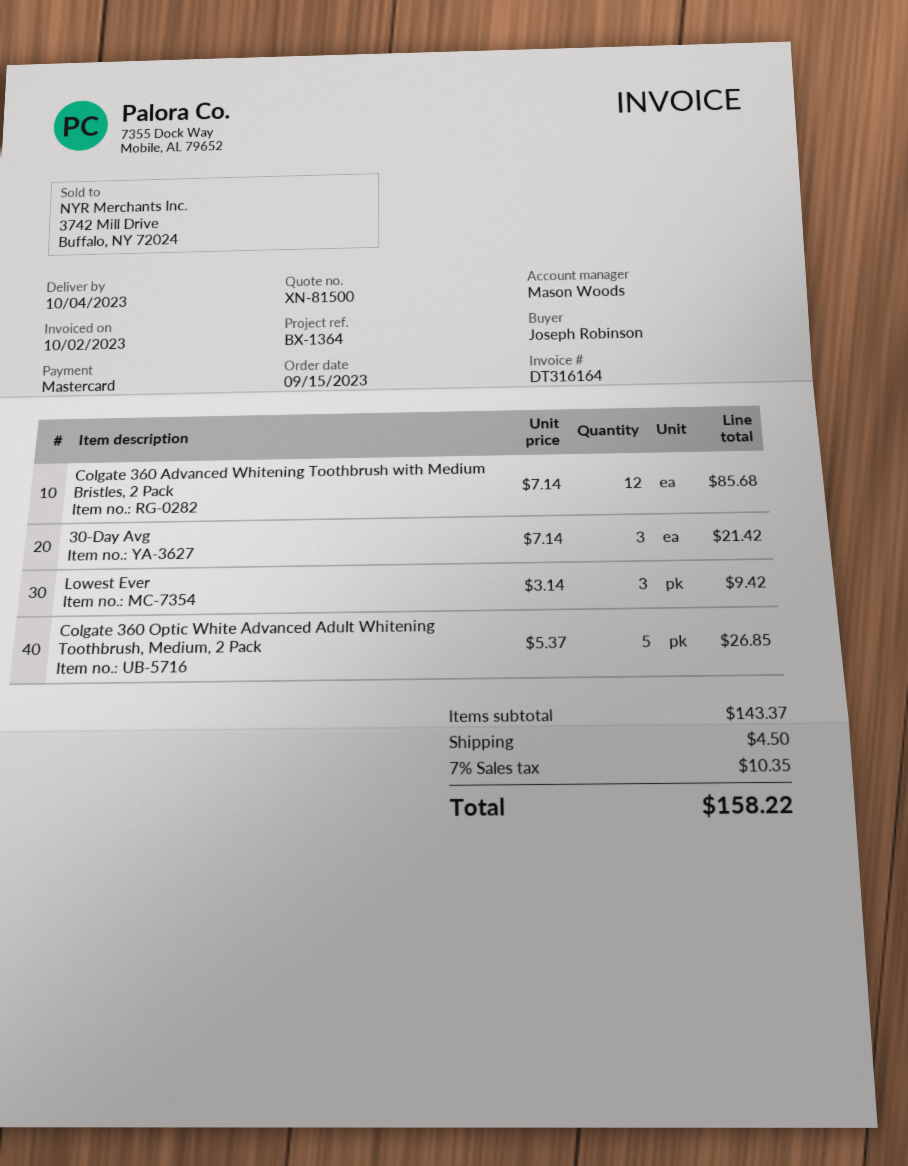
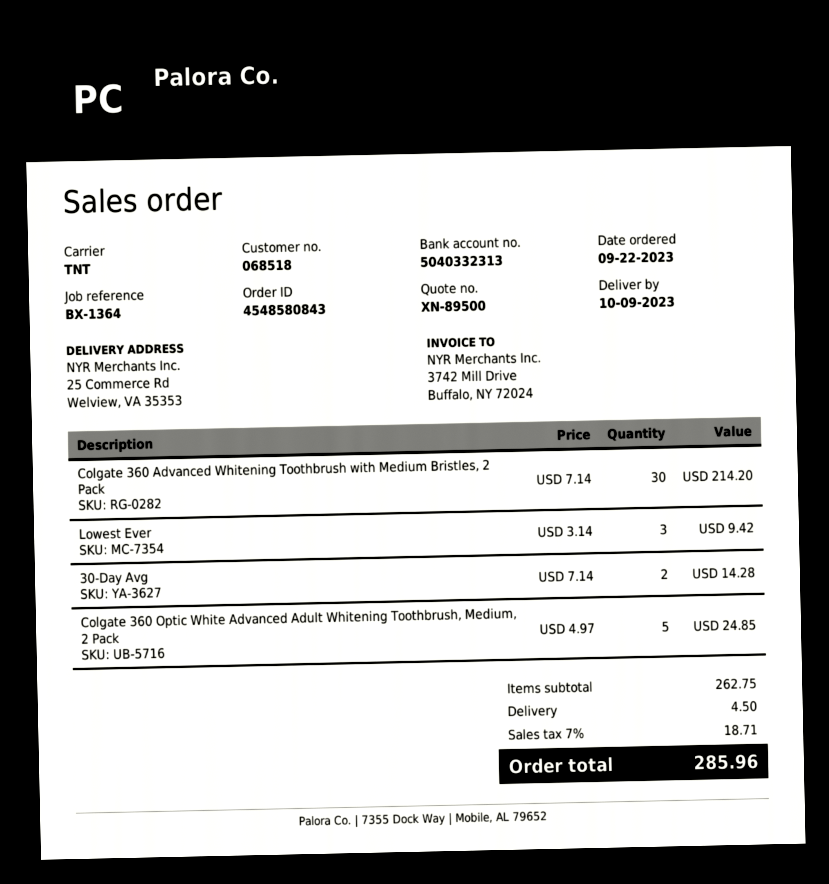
quote number: XN-81500 -> XN-89500
order date: 2023-09-15 -> 2023-09-22
delivery date: 2023-10-04 -> 2023-10-09
Colgate 360 Advanced Whitening Toothbrush with Medium Bristles, 2 Pack: 12 x 7.14 = 85.68 -> 30 x 7.14 = 214.20
30-Day Avg: 3 x 7.14 = 21.42 -> 2 x 7.14 = 14.28
Colgate 360 Optic White Advanced Adult Whitening Toothbrush, Medium, 2 Pack: 5 x 5.37 = 26.85 -> 5 x 4.97 = 24.85
subtotal: 143.37 -> 262.75
tax: 7% = 10.35 -> 7% = 18.71
total: 158.22 -> 285.96

